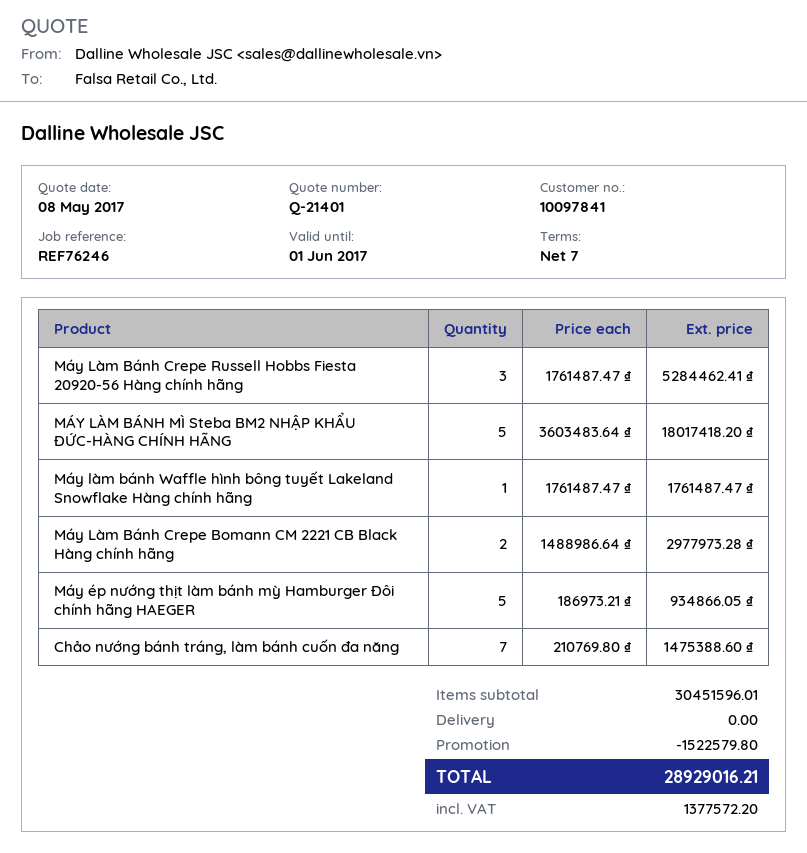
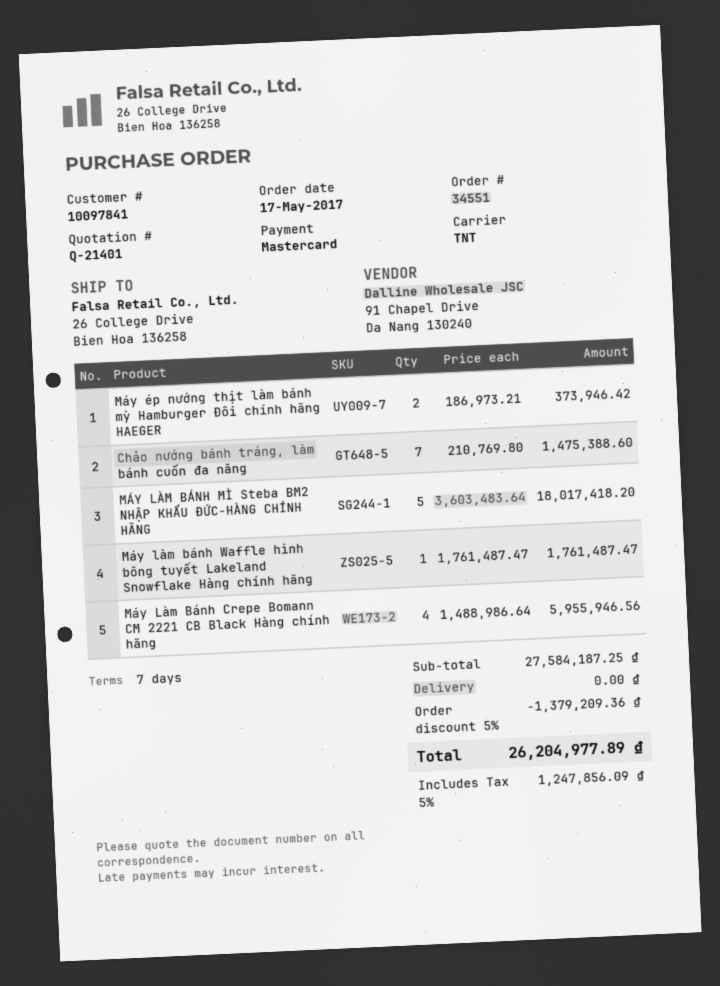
Máy Làm Bánh Crepe Russell Hobbs Fiesta 20920-56 Hàng chính hãng: 3 x 1761487.47 = 5284462.41 -> none
Máy Làm Bánh Crepe Bomann CM 2221 CB Black Hàng chính hãng: 2 x 1488986.64 = 2977973.28 -> 4 x 1488986.64 = 5955946.56
Máy ép nướng thịt làm bánh mỳ Hamburger Đôi chính hãng HAEGER: 5 x 186973.21 = 934866.05 -> 2 x 186973.21 = 373946.42
subtotal: 30451596.01 -> 27584187.25
discount: 1522579.80 -> 1379209.36
tax: 1377572.20 -> 1247856.09
total: 28929016.21 -> 26204977.89

